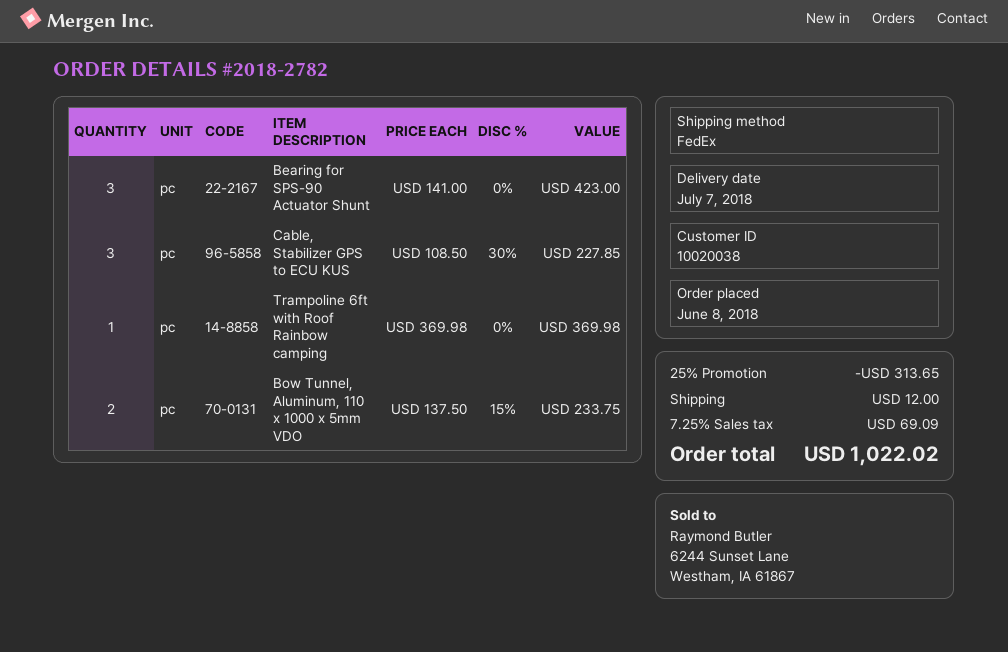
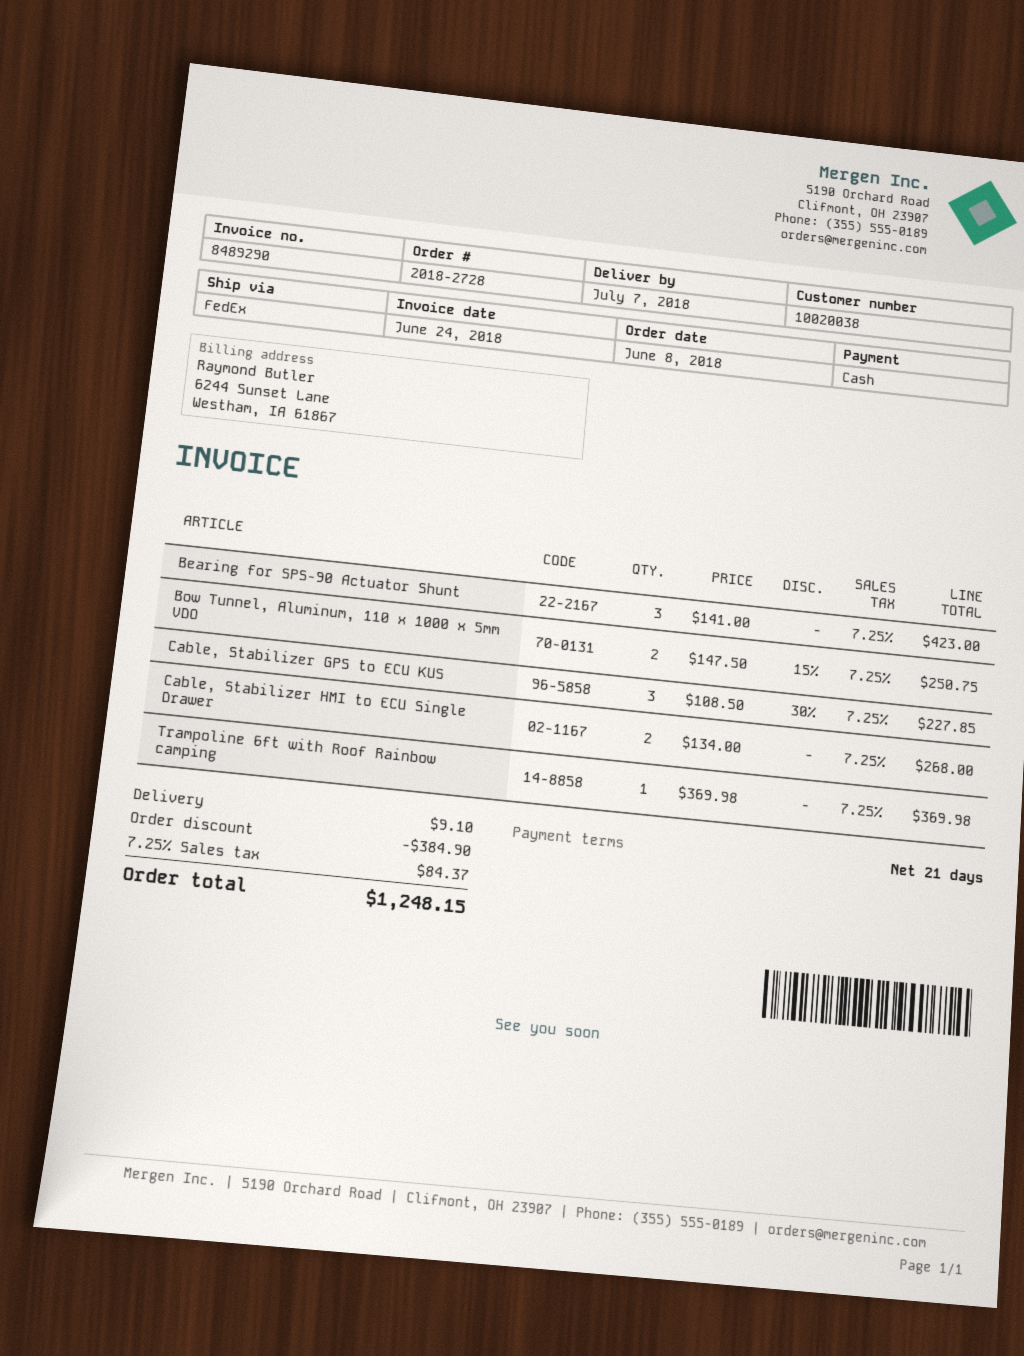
order number: 2018-2782 -> 2018-2728
Bow Tunnel, Aluminum, 110 x 1000 x 5mm VDO: 2 x 137.50 - 15% = 233.75 -> 2 x 147.50 - 15% = 250.75
Cable, Stabilizer HMI to ECU Single Drawer: none -> 2 x 134.00 = 268.00
discount: 313.65 -> 384.90
shipping: 12.00 -> 9.10
tax: 7.25% = 69.09 -> 7.25% = 84.37
total: 1022.02 -> 1248.15

